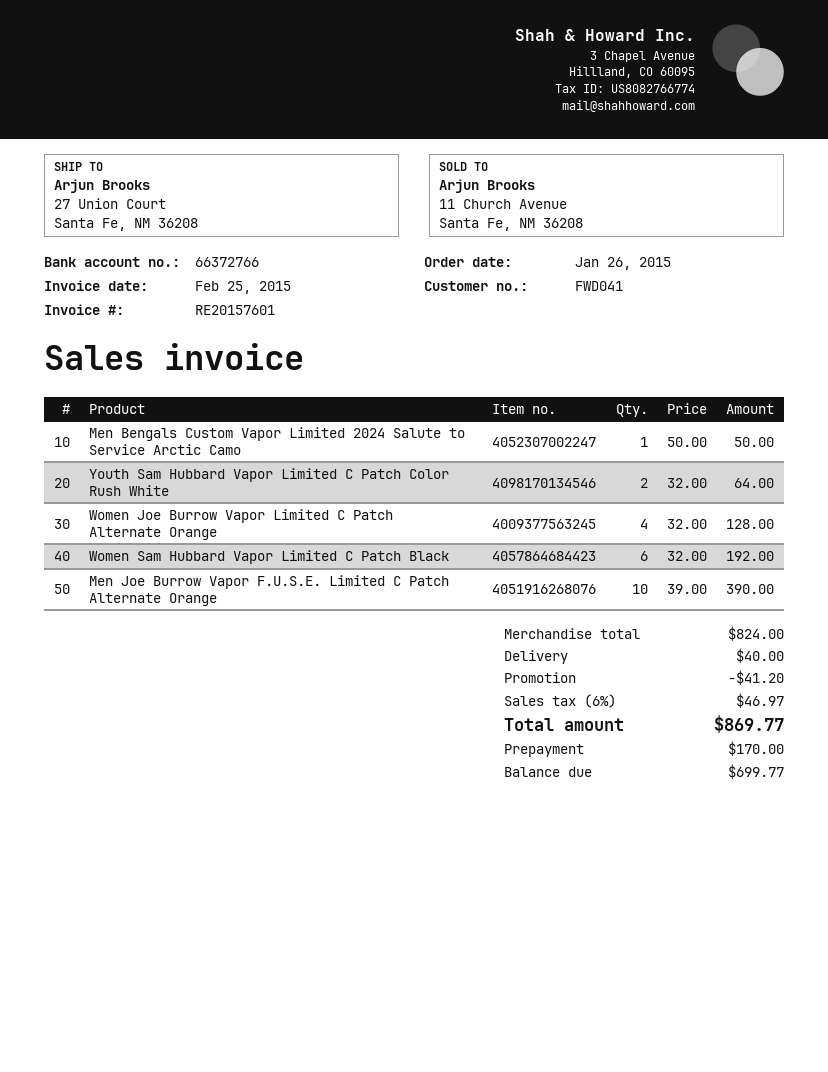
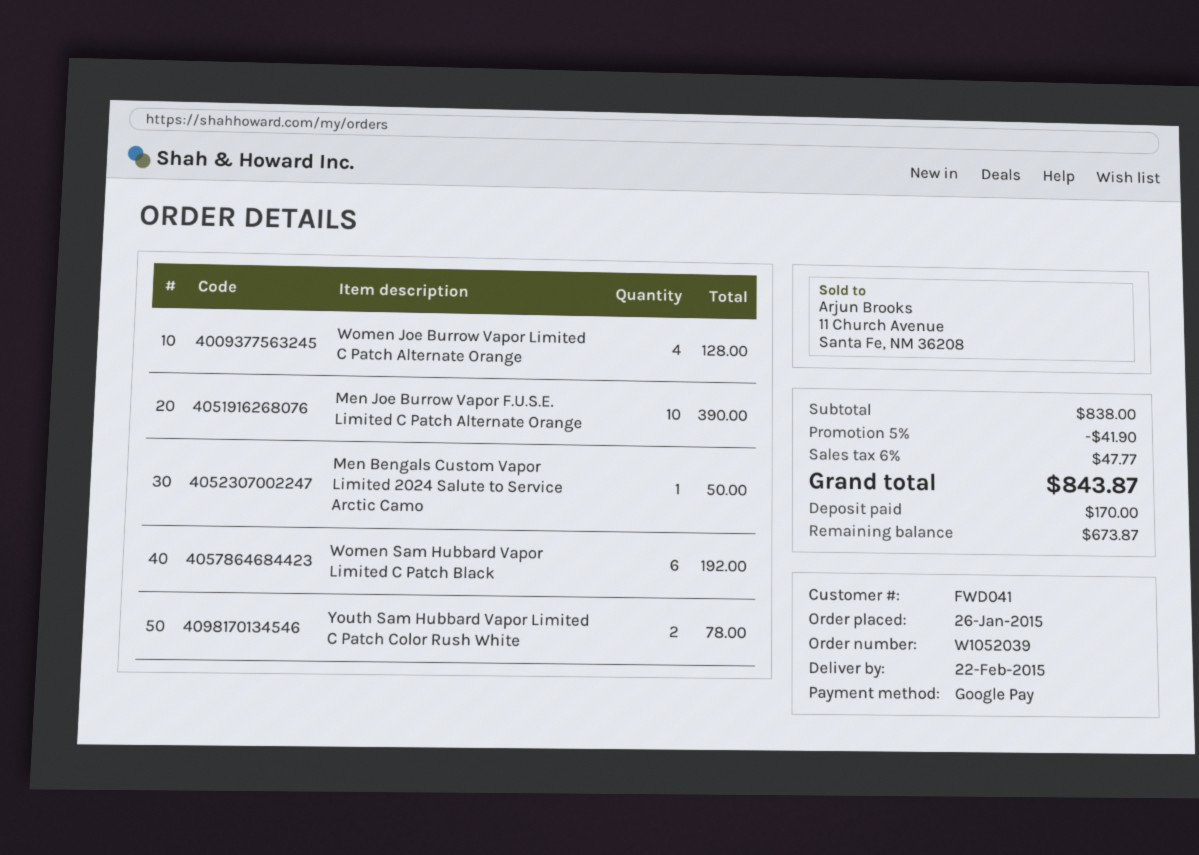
Youth Sam Hubbard Vapor Limited C Patch Color Rush White: 2 for 64.00 -> 2 for 78.00
subtotal: 824.00 -> 838.00
discount: 41.20 -> 41.90
shipping: 40.00 -> none
tax: 6% = 46.97 -> 6% = 47.77
total: 869.77 -> 843.87
balance: 699.77 -> 673.87

